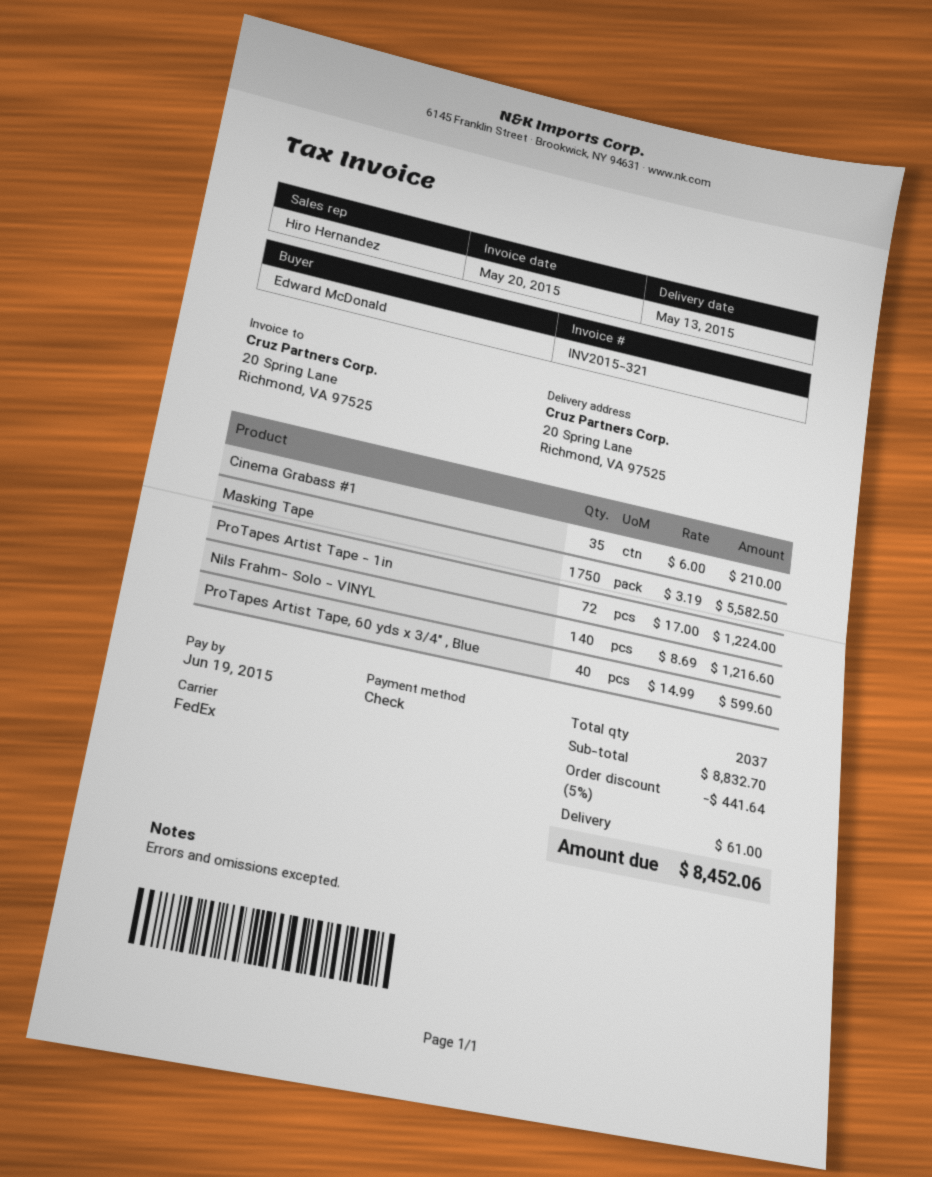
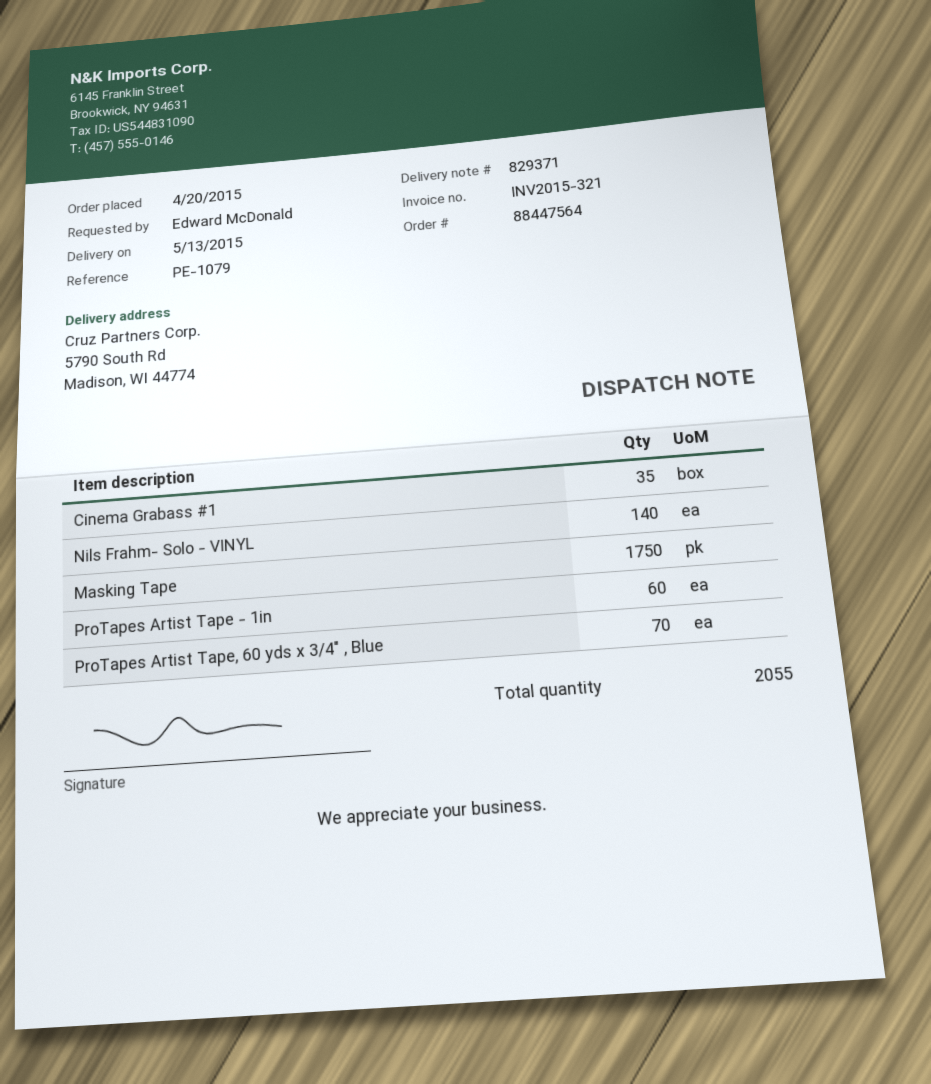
ship to: 20 Spring Lane, Richmond, VA 97525 -> 5790 South Rd, Madison, WI 44774
ProTapes Artist Tape - 1in: 72 -> 60
ProTapes Artist Tape, 60 yds x 3/4" , Blue: 40 -> 70
total quantity: 2037 -> 2055

